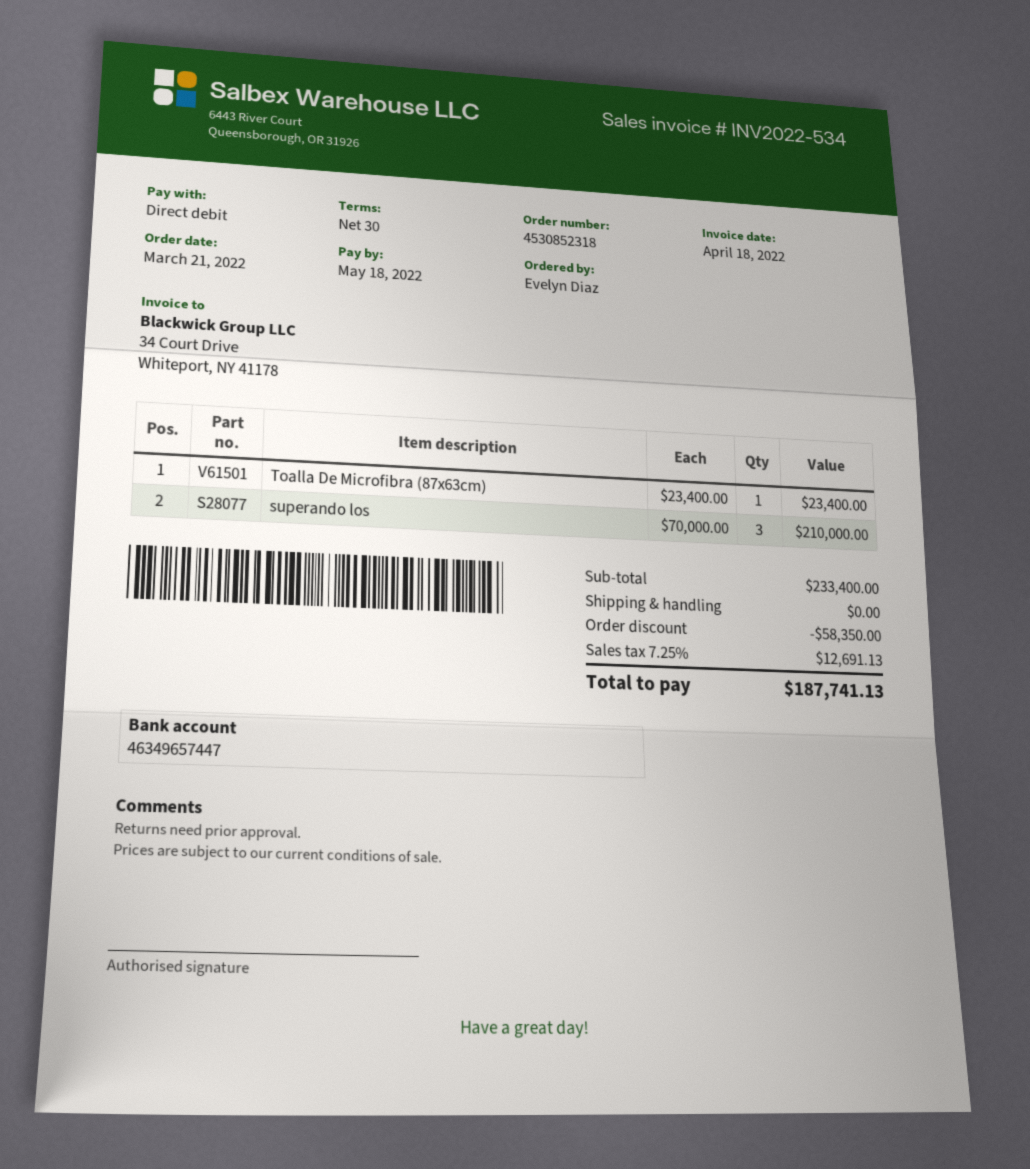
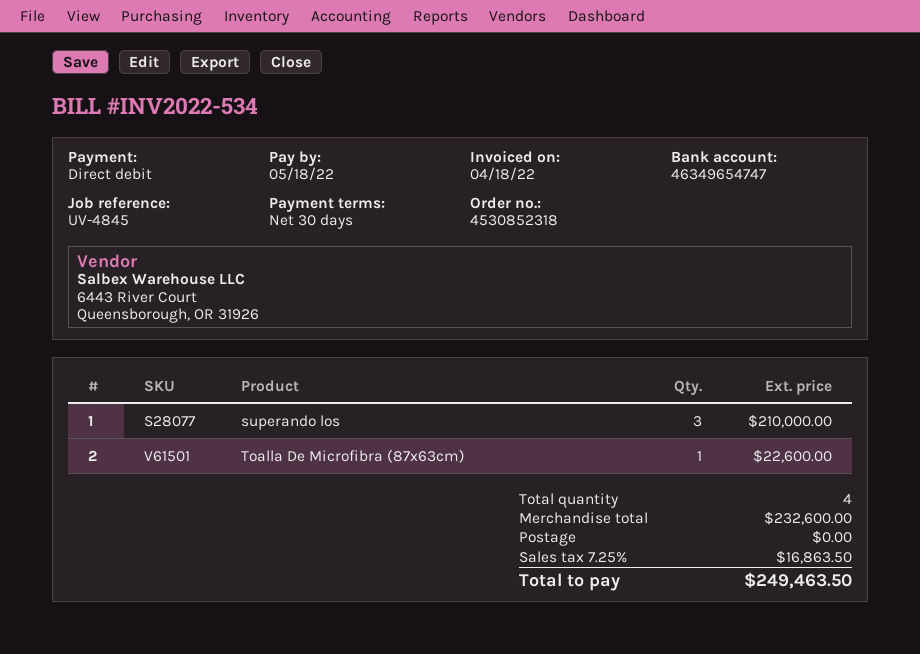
bank account: 46349657447 -> 46349654747
Toalla De Microfibra (87x63cm): 1 for 23400.00 -> 1 for 22600.00
subtotal: 233400.00 -> 232600.00
discount: 58350.00 -> none
tax: 7.25% = 12691.13 -> 7.25% = 16863.50
total: 187741.13 -> 249463.50

